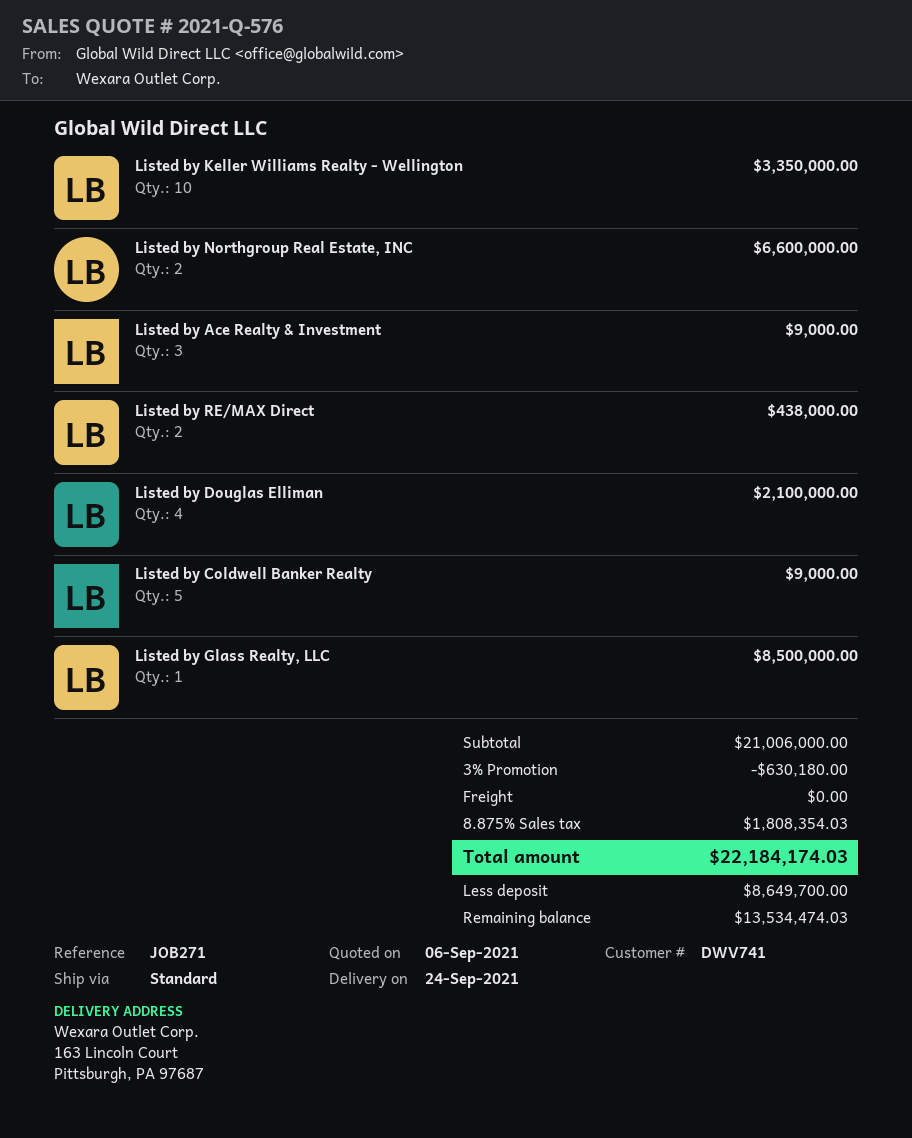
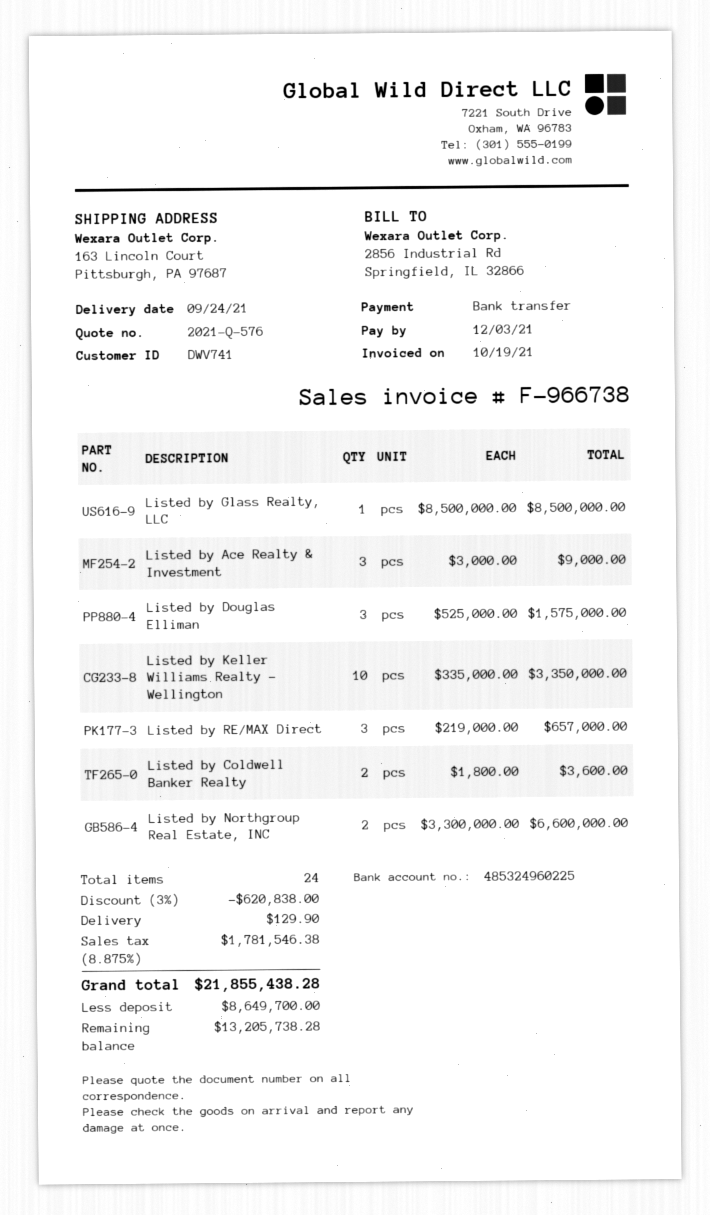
Listed by RE/MAX Direct: 2 for 438000.00 -> 3 for 657000.00
Listed by Douglas Elliman: 4 for 2100000.00 -> 3 for 1575000.00
Listed by Coldwell Banker Realty: 5 for 9000.00 -> 2 for 3600.00
discount: 3% = 630180.00 -> 3% = 620838.00
shipping: 0.00 -> 129.90
tax: 8.875% = 1808354.03 -> 8.875% = 1781546.38
total: 22184174.03 -> 21855438.28
balance: 13534474.03 -> 13205738.28

